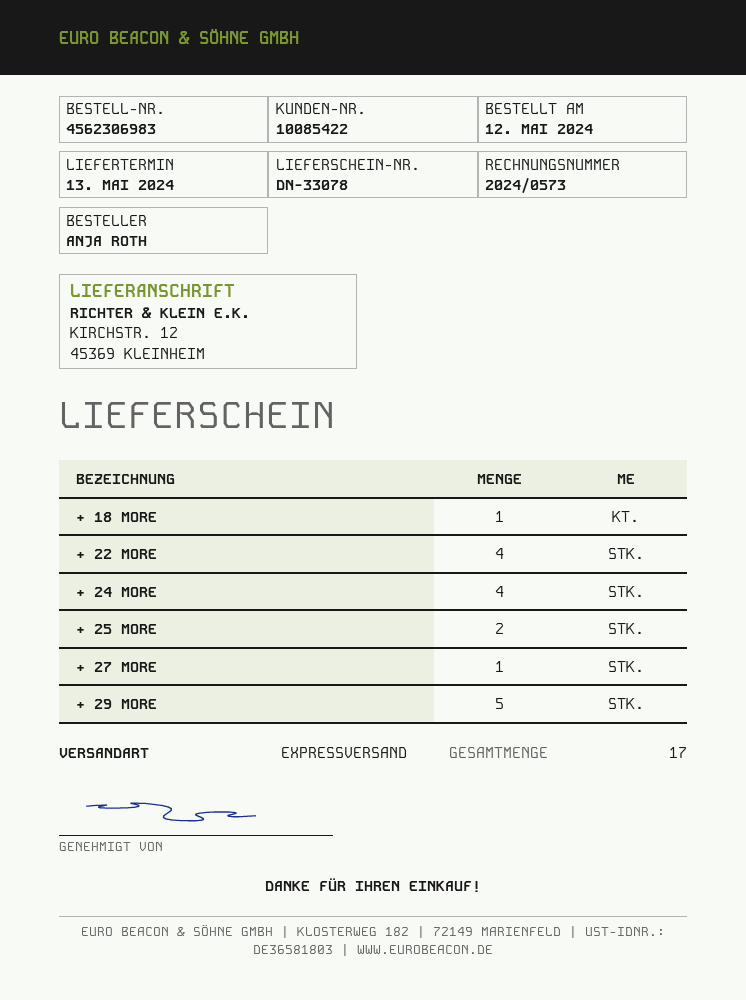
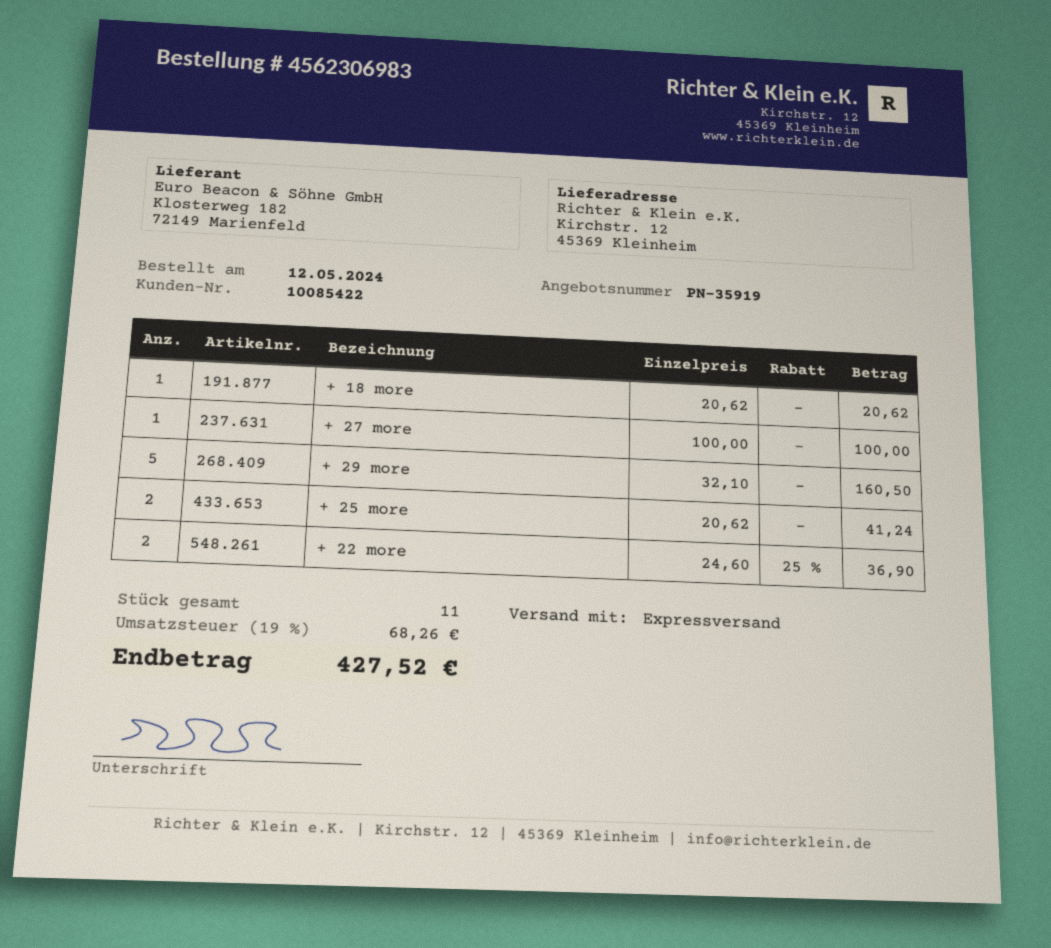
+ 22 MORE: 4 -> 2
+ 24 MORE: 4 -> none
total quantity: 17 -> 11

